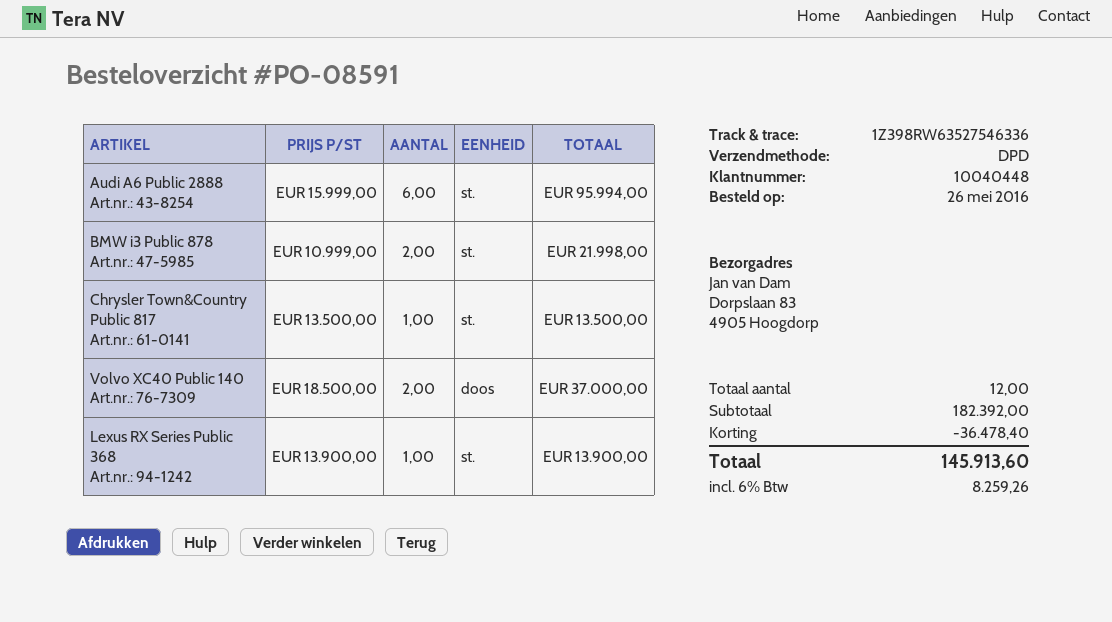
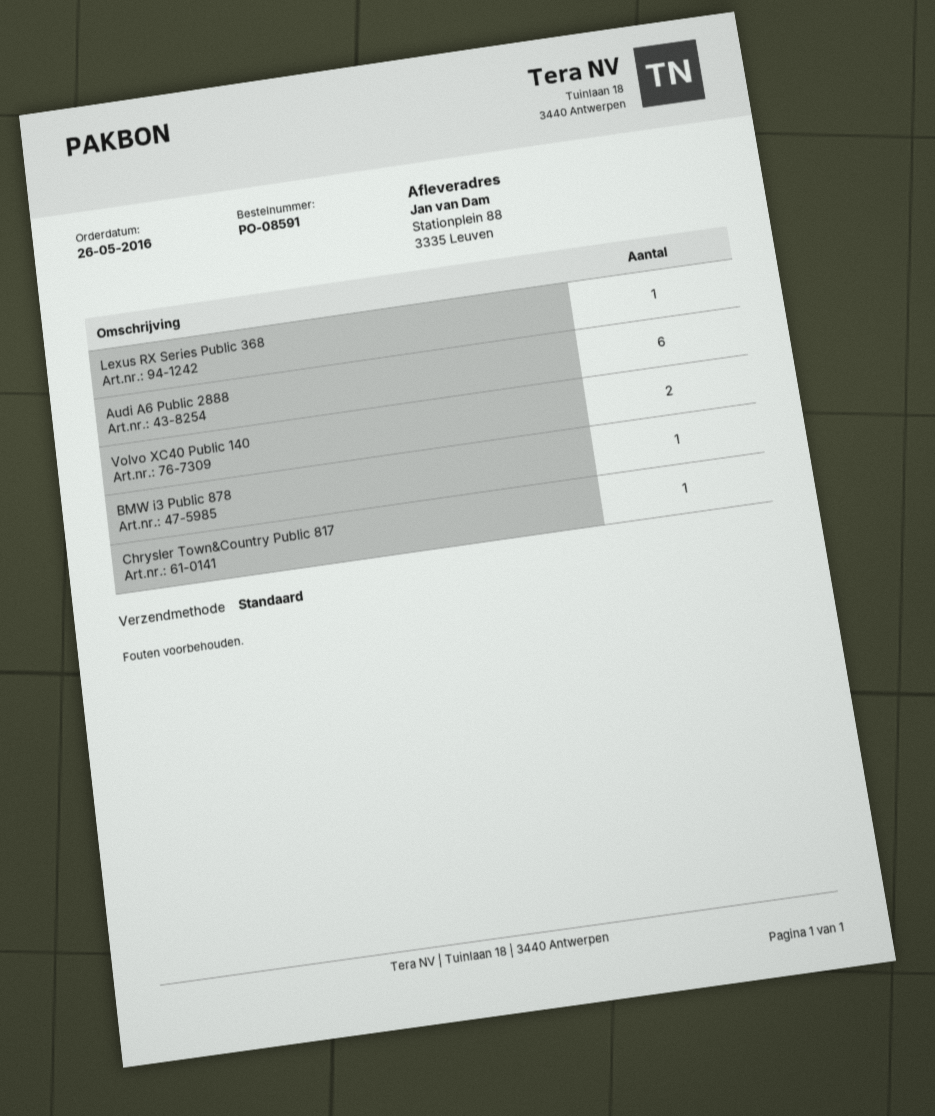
shipping method: DPD -> standard
ship to: Dorpslaan 83, 4905 Hoogdorp -> Stationplein 88, 3335 Leuven
BMW i3 Public 878: 2 -> 1

